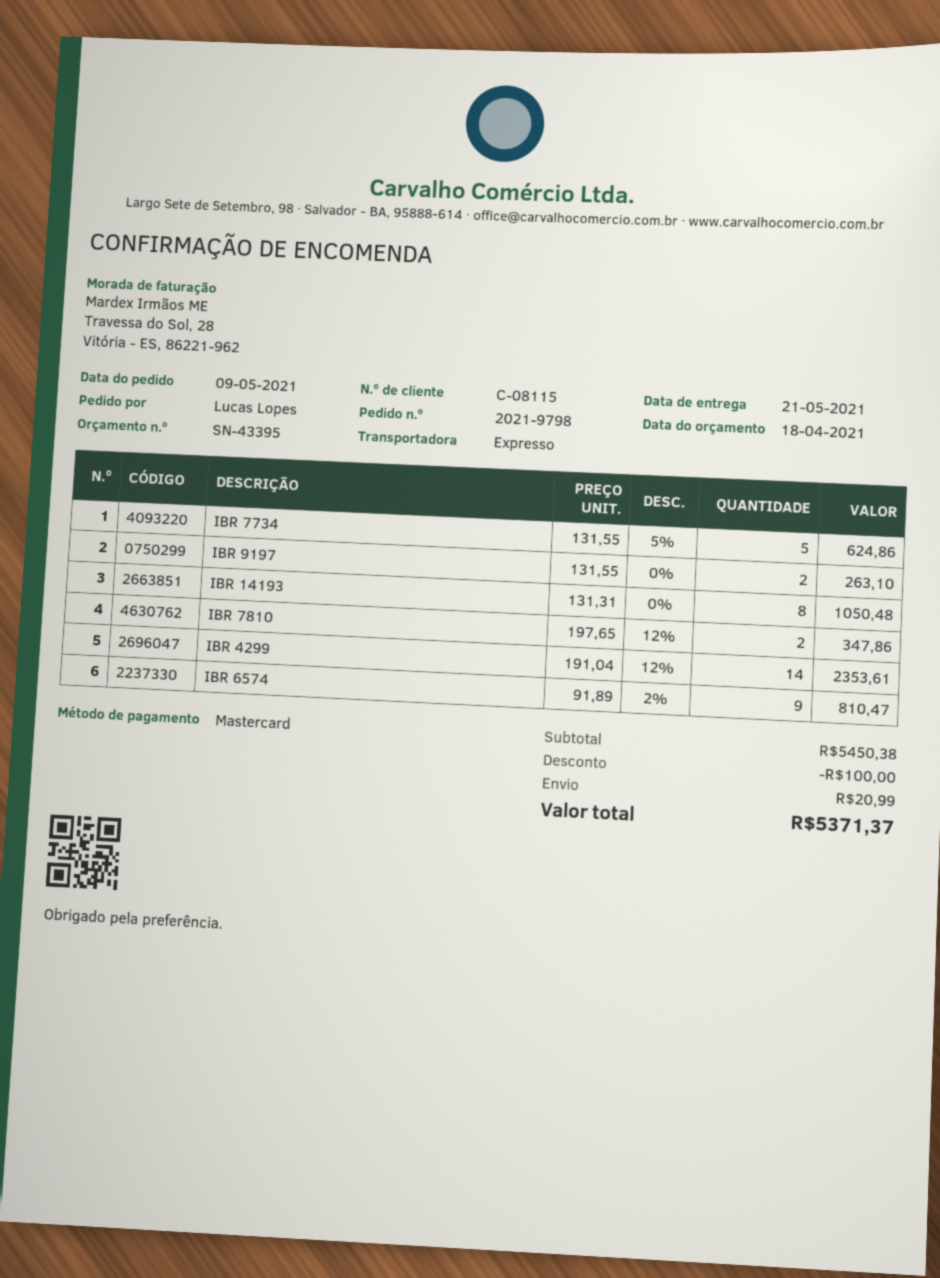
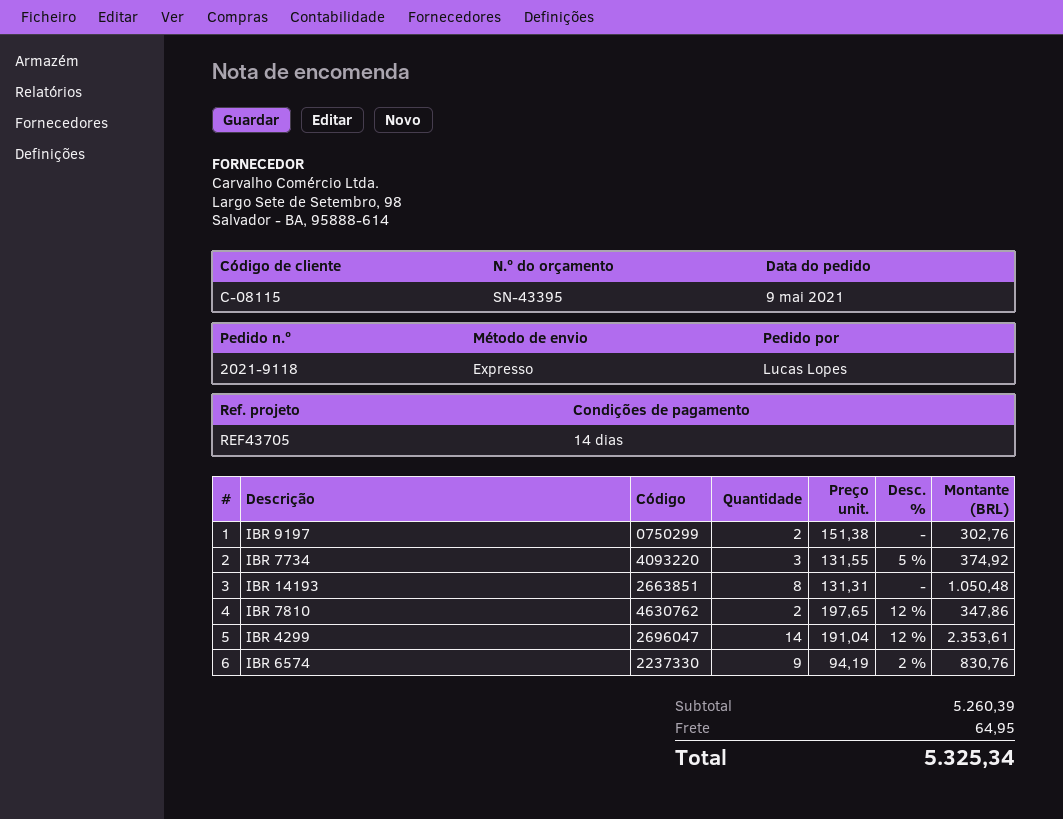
order number: 2021-9798 -> 2021-9118
IBR 7734: 5 x 131.55 - 5% = 624.86 -> 3 x 131.55 - 5% = 374.92
IBR 9197: 2 x 131.55 = 263.10 -> 2 x 151.38 = 302.76
IBR 6574: 9 x 91.89 - 2% = 810.47 -> 9 x 94.19 - 2% = 830.76
subtotal: 5450.38 -> 5260.39
discount: 100.00 -> none
shipping: 20.99 -> 64.95
total: 5371.37 -> 5325.34

